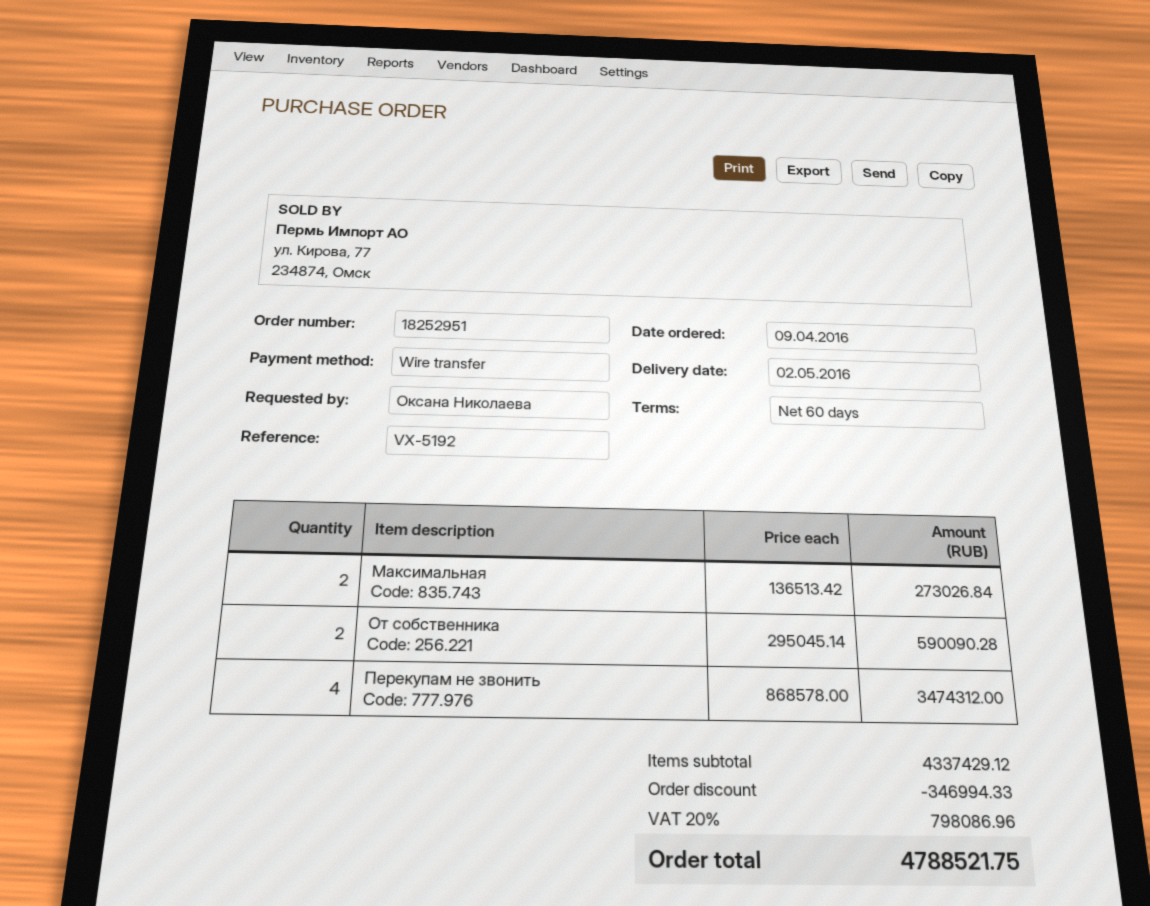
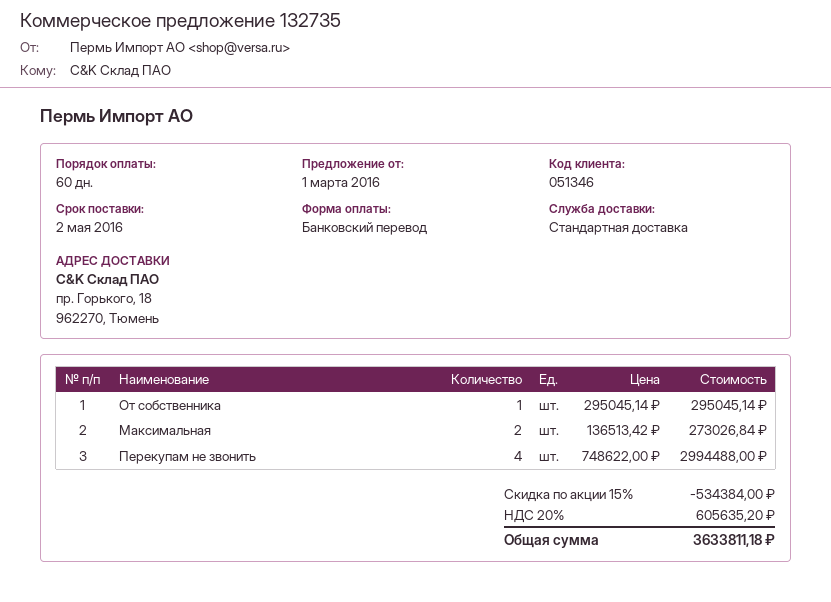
От собственника: 2 x 295045.14 = 590090.28 -> 1 x 295045.14 = 295045.14
Перекупам не звонить: 4 x 868578.00 = 3474312.00 -> 4 x 748622.00 = 2994488.00
discount: 346994.33 -> 534384.00
tax: 20% = 798086.96 -> 20% = 605635.20
total: 4788521.75 -> 3633811.18

